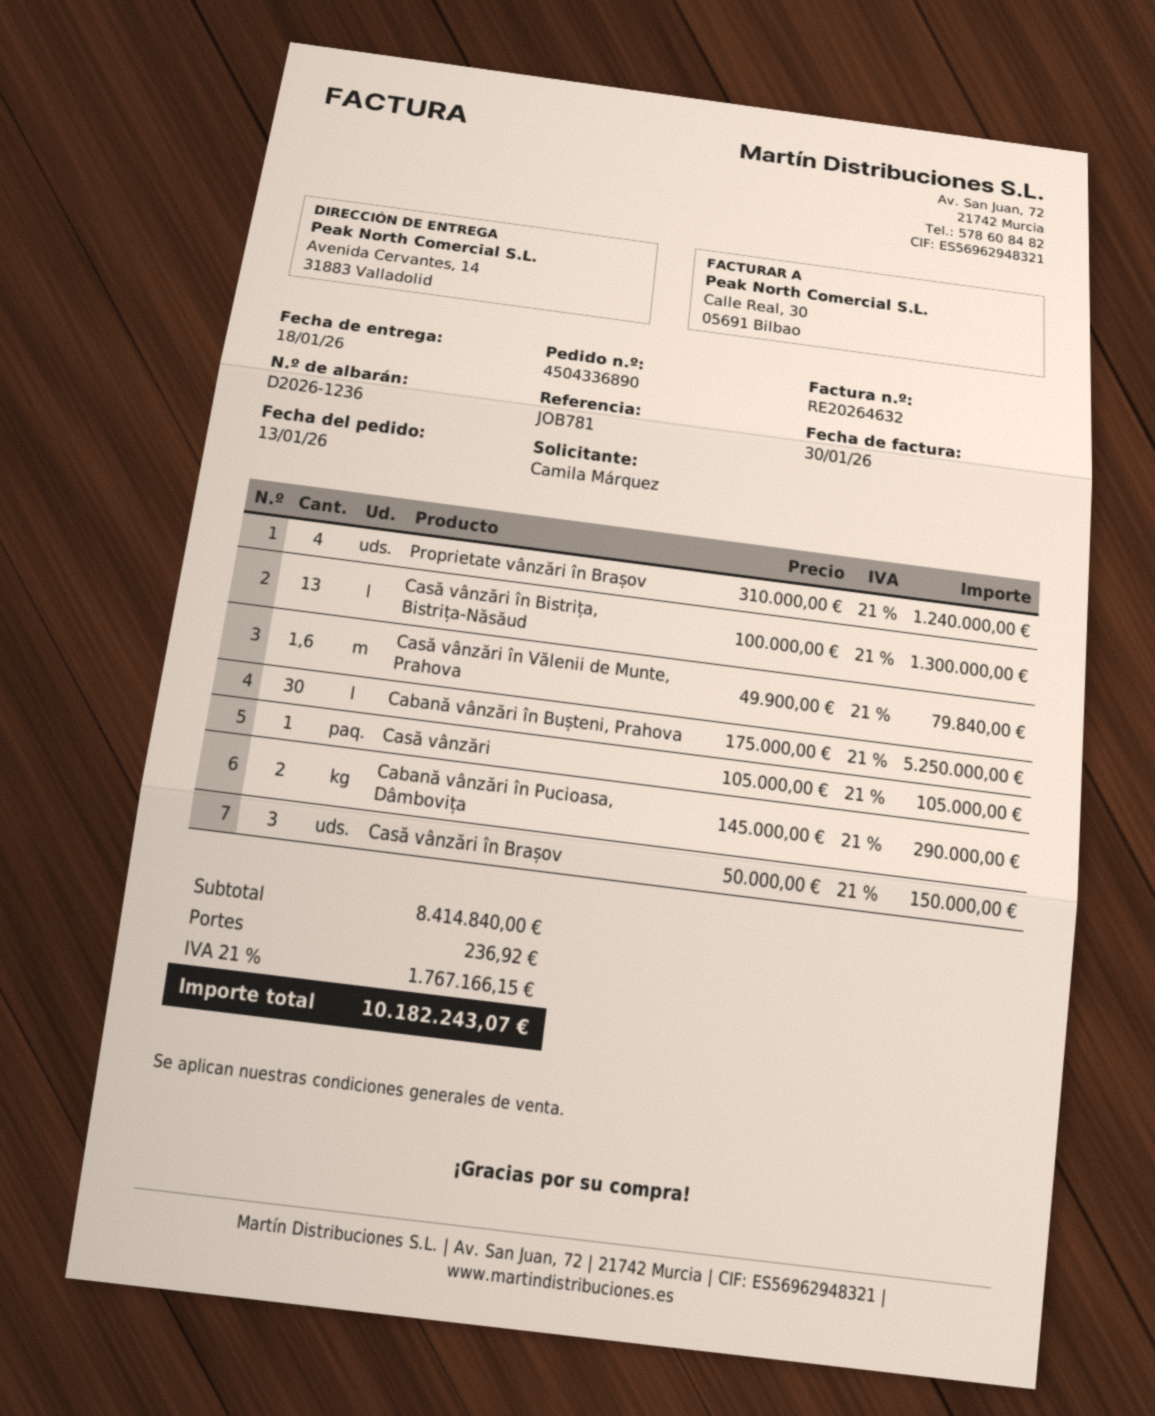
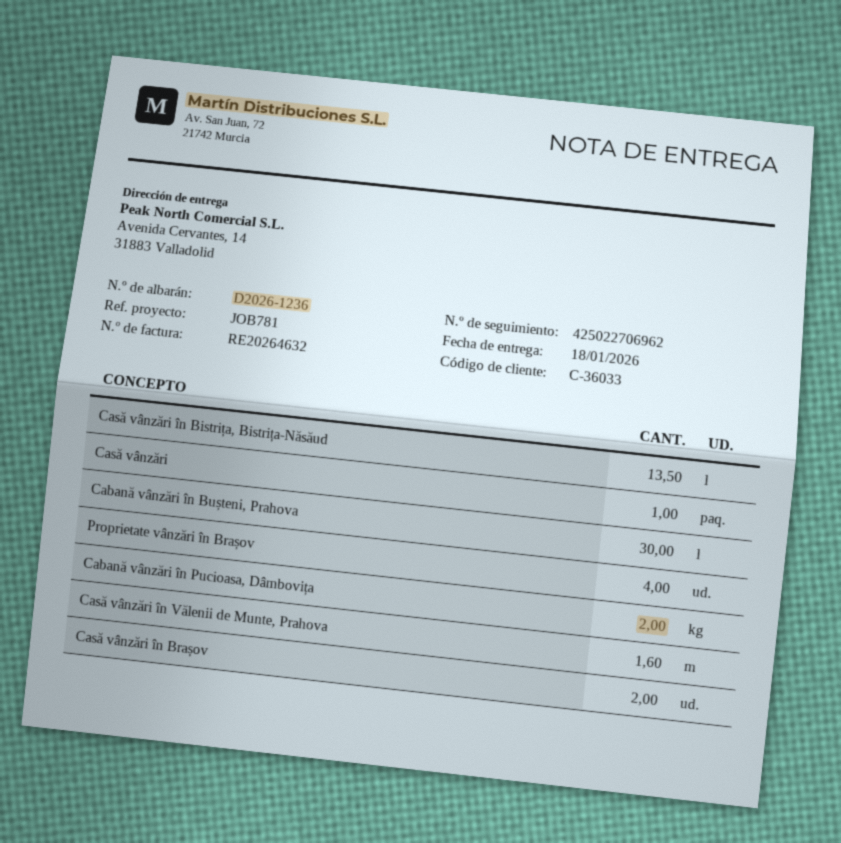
Casă vânzări în Bistrița, Bistrița-Năsăud: 13 -> 13.5
Casă vânzări în Brașov: 3 -> 2

